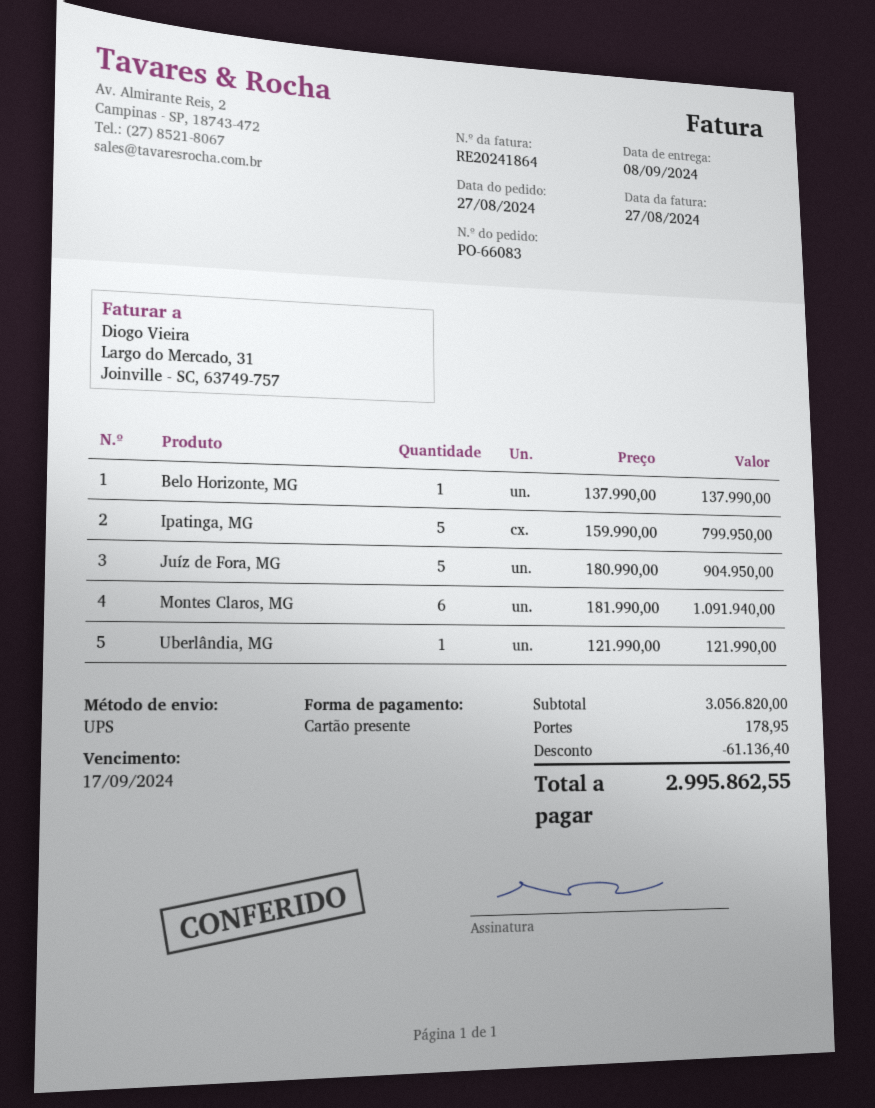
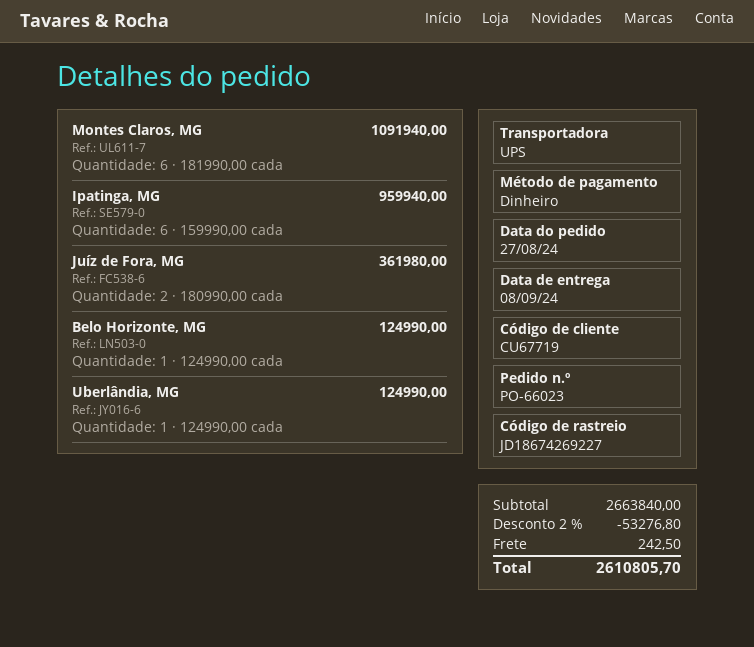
order number: PO-66083 -> PO-66023
payment method: gift card -> cash
Belo Horizonte, MG: 1 x 137990.00 = 137990.00 -> 1 x 124990.00 = 124990.00
Ipatinga, MG: 5 x 159990.00 = 799950.00 -> 6 x 159990.00 = 959940.00
Juíz de Fora, MG: 5 x 180990.00 = 904950.00 -> 2 x 180990.00 = 361980.00
Uberlândia, MG: 1 x 121990.00 = 121990.00 -> 1 x 124990.00 = 124990.00
subtotal: 3056820.00 -> 2663840.00
discount: 61136.40 -> 53276.80
shipping: 178.95 -> 242.50
total: 2995862.55 -> 2610805.70

